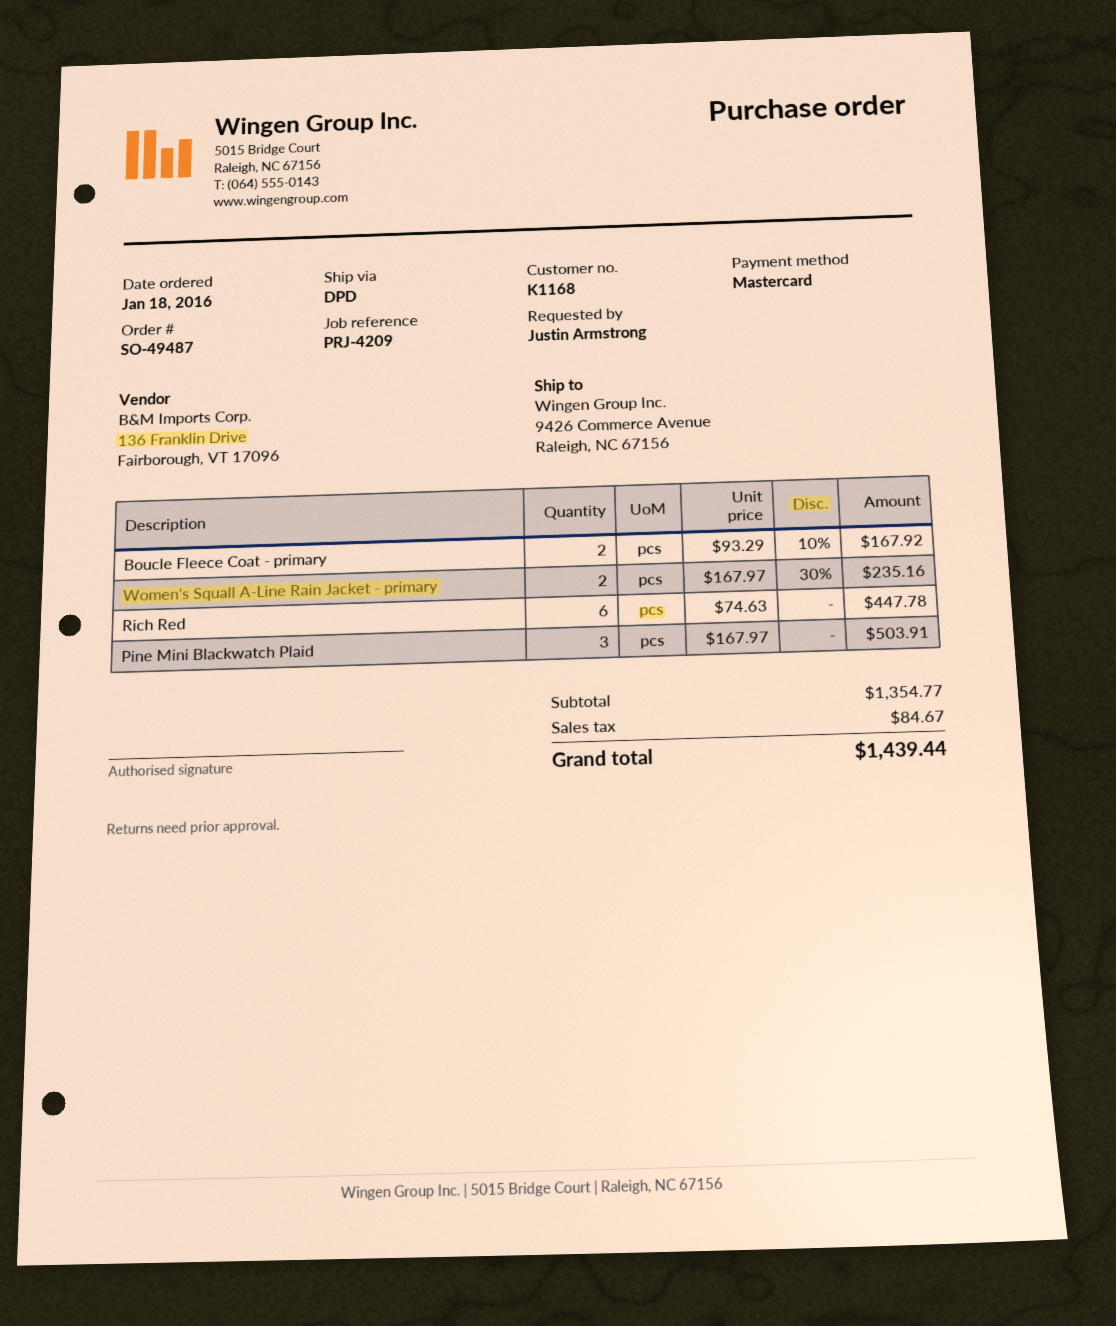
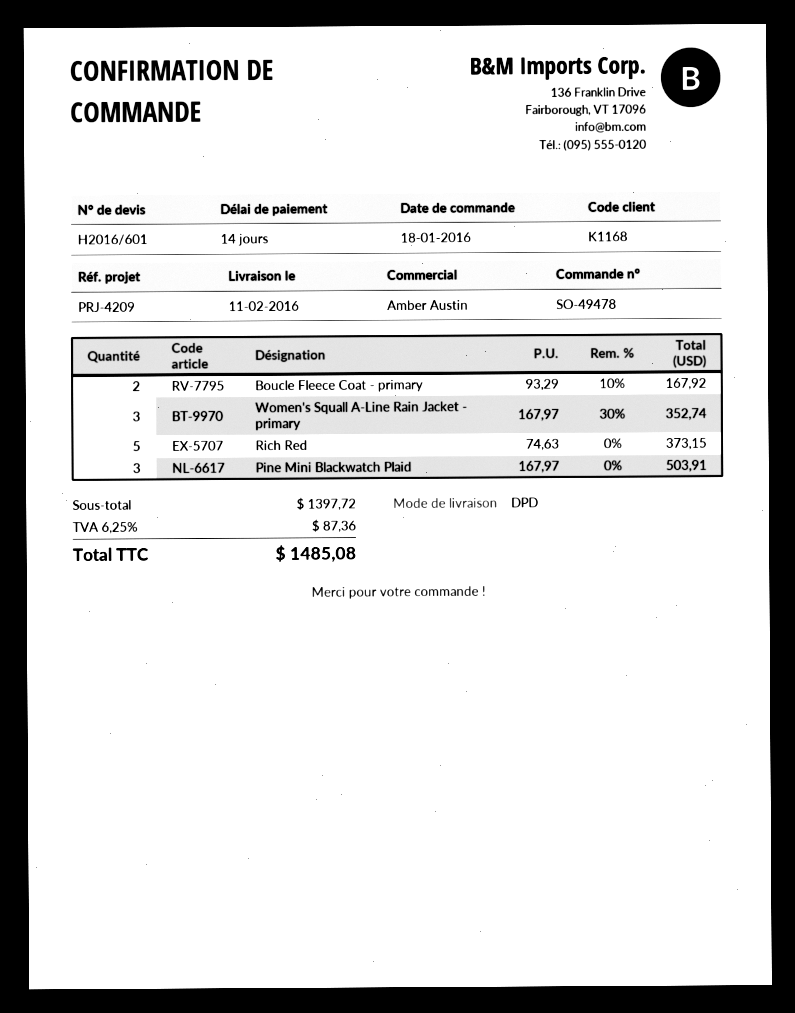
order number: SO-49487 -> SO-49478
Women's Squall A-Line Rain Jacket - primary: 2 x 167.97 - 30% = 235.16 -> 3 x 167.97 - 30% = 352.74
Rich Red: 6 x 74.63 = 447.78 -> 5 x 74.63 = 373.15
subtotal: 1354.77 -> 1397.72
tax: 84.67 -> 87.36
total: 1439.44 -> 1485.08

